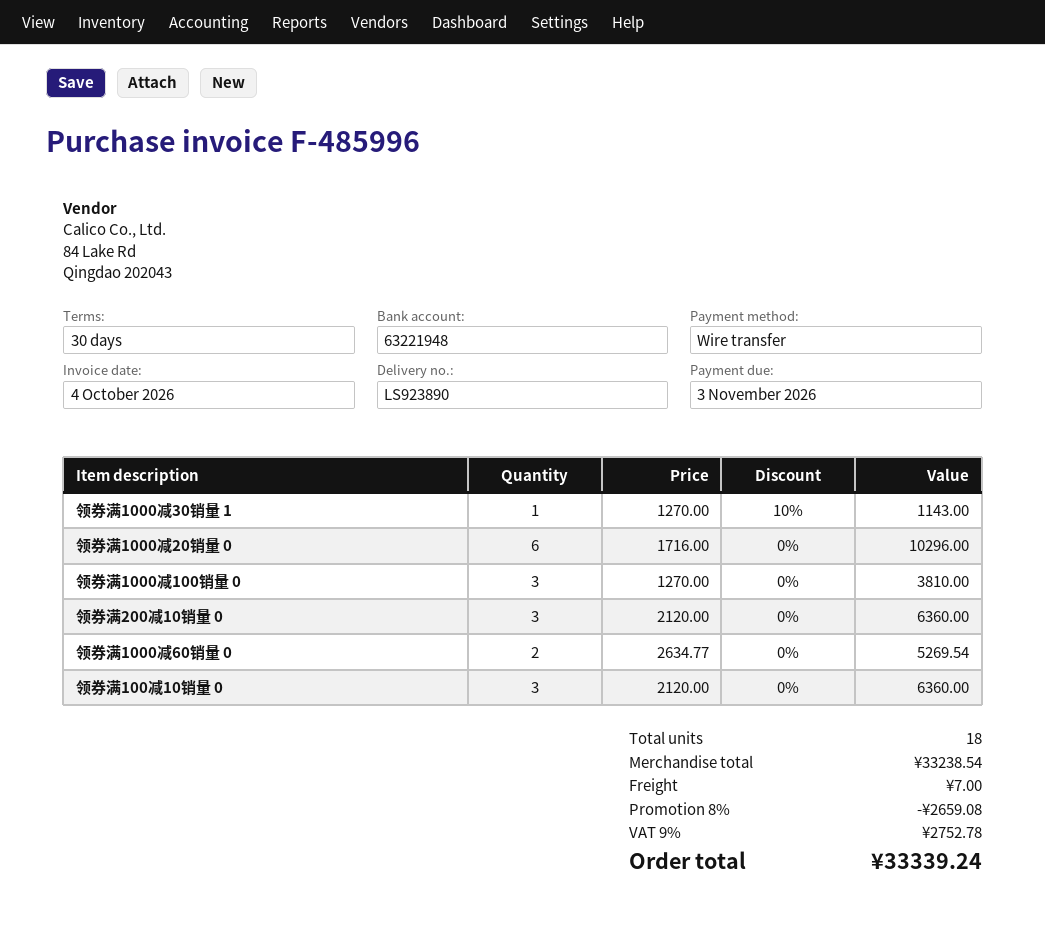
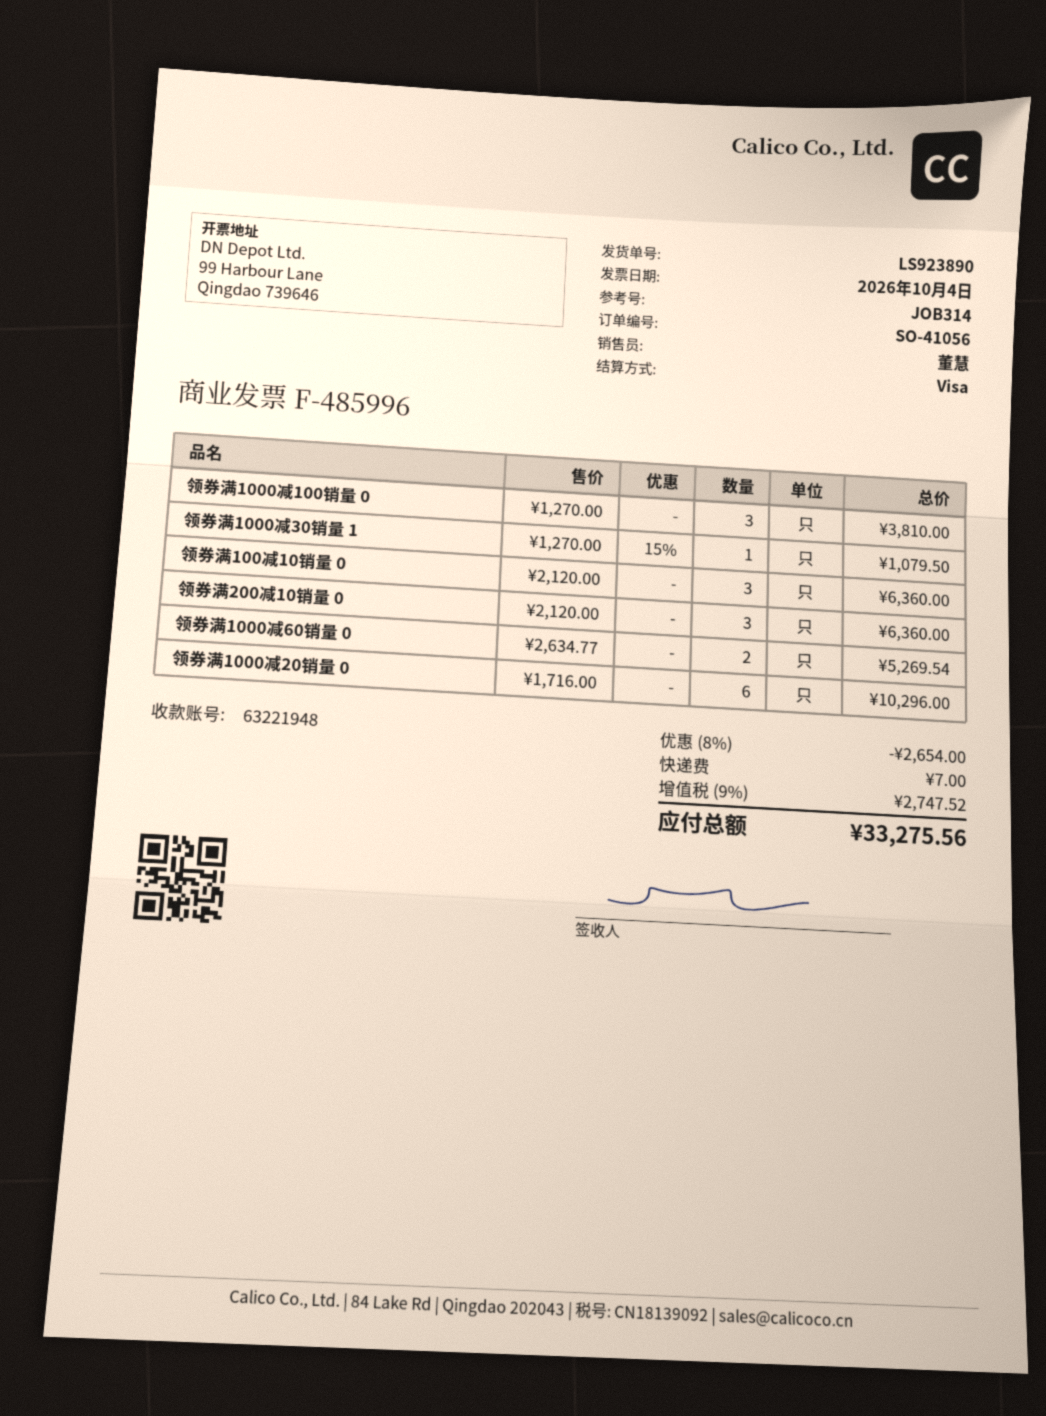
payment method: bank transfer -> Visa
领券满1000减30销量 1: 1 x 1270.00 - 10% = 1143.00 -> 1 x 1270.00 - 15% = 1079.50
discount: 8% = 2659.08 -> 8% = 2654.00
tax: 9% = 2752.78 -> 9% = 2747.52
total: 33339.24 -> 33275.56

